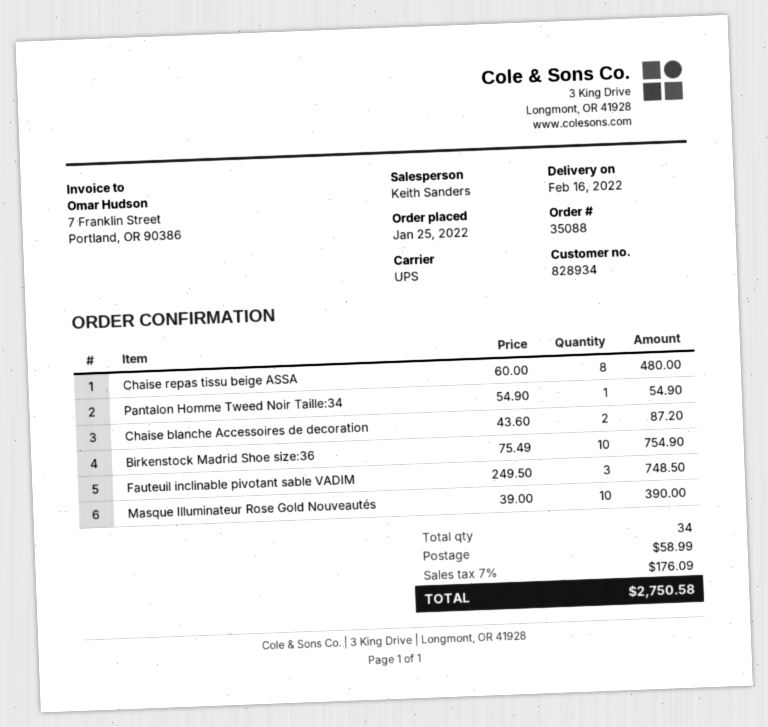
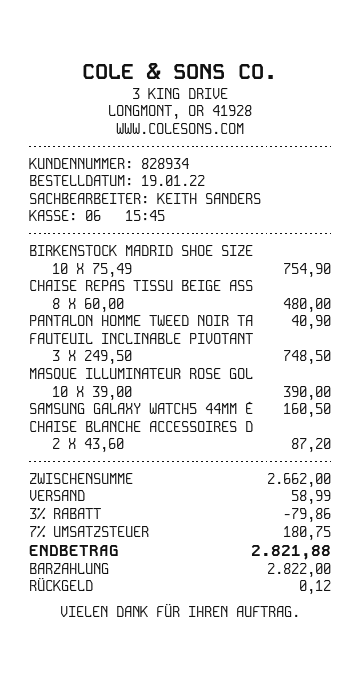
order date: 2022-01-25 -> 2022-01-19
Pantalon Homme Tweed Noir Taille:34: 1 x 54.90 = 54.90 -> 1 x 40.90 = 40.90
SAMSUNG GALAXY WATCH5 44MM É: none -> 1 x 160.50 = 160.50
discount: none -> 3% = 79.86
tax: 7% = 176.09 -> 7% = 180.75
total: 2750.58 -> 2821.88

